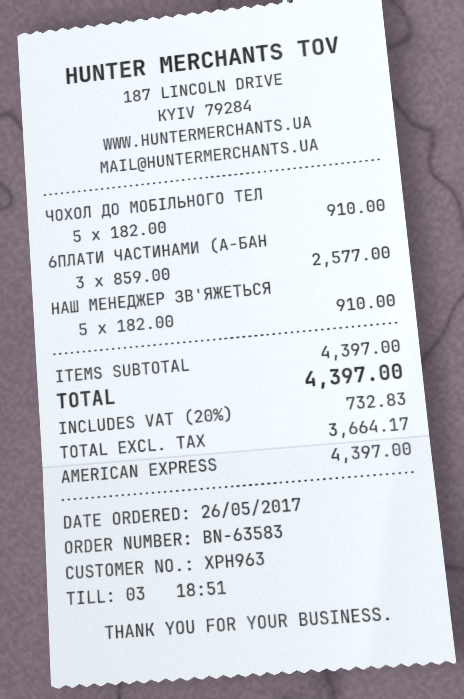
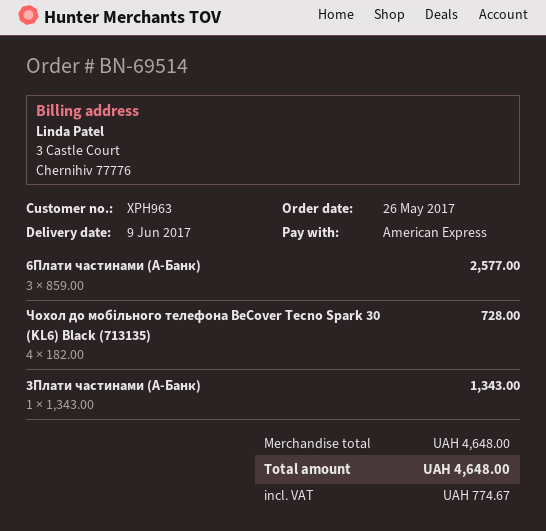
order number: BN-63583 -> BN-69514
ЧОХОЛ ДО МОБІЛЬНОГО ТЕЛ: 5 x 182.00 = 910.00 -> 4 x 182.00 = 728.00
НАШ МЕНЕДЖЕР ЗВ'ЯЖЕТЬСЯ: 5 x 182.00 = 910.00 -> none
3Плати частинами (А-Банк): none -> 1 x 1343.00 = 1343.00
subtotal: 4397.00 -> 4648.00
tax: 732.83 -> 774.67
total: 4397.00 -> 4648.00

